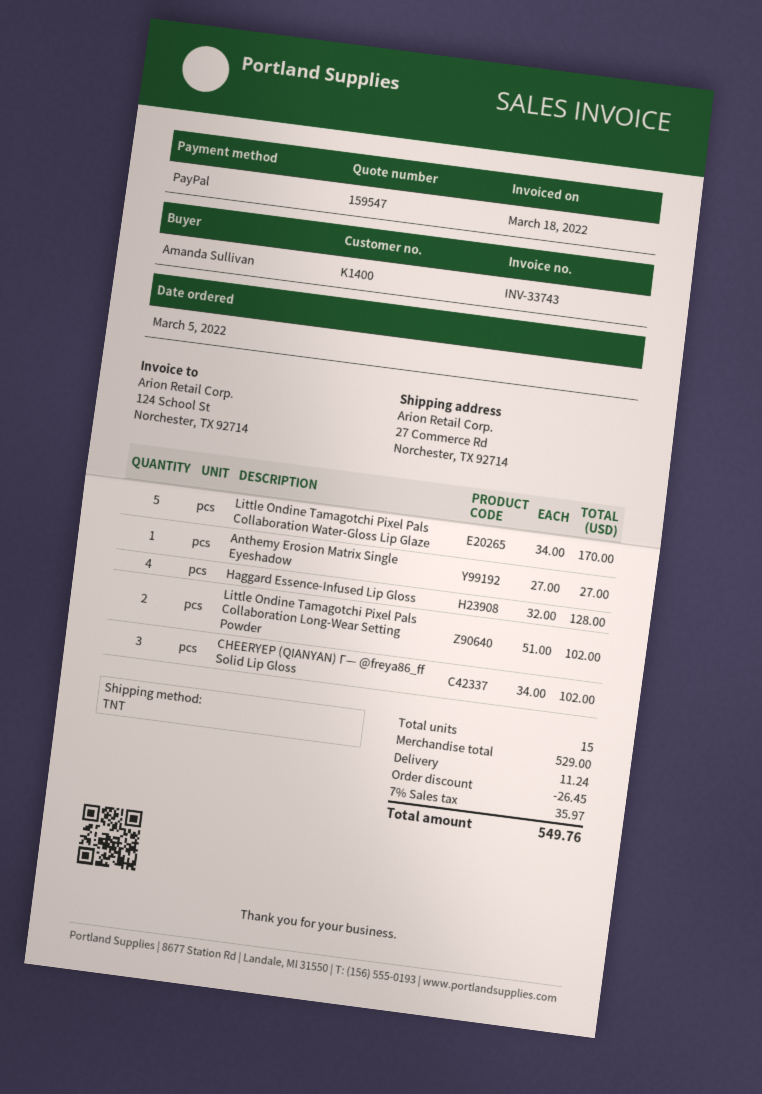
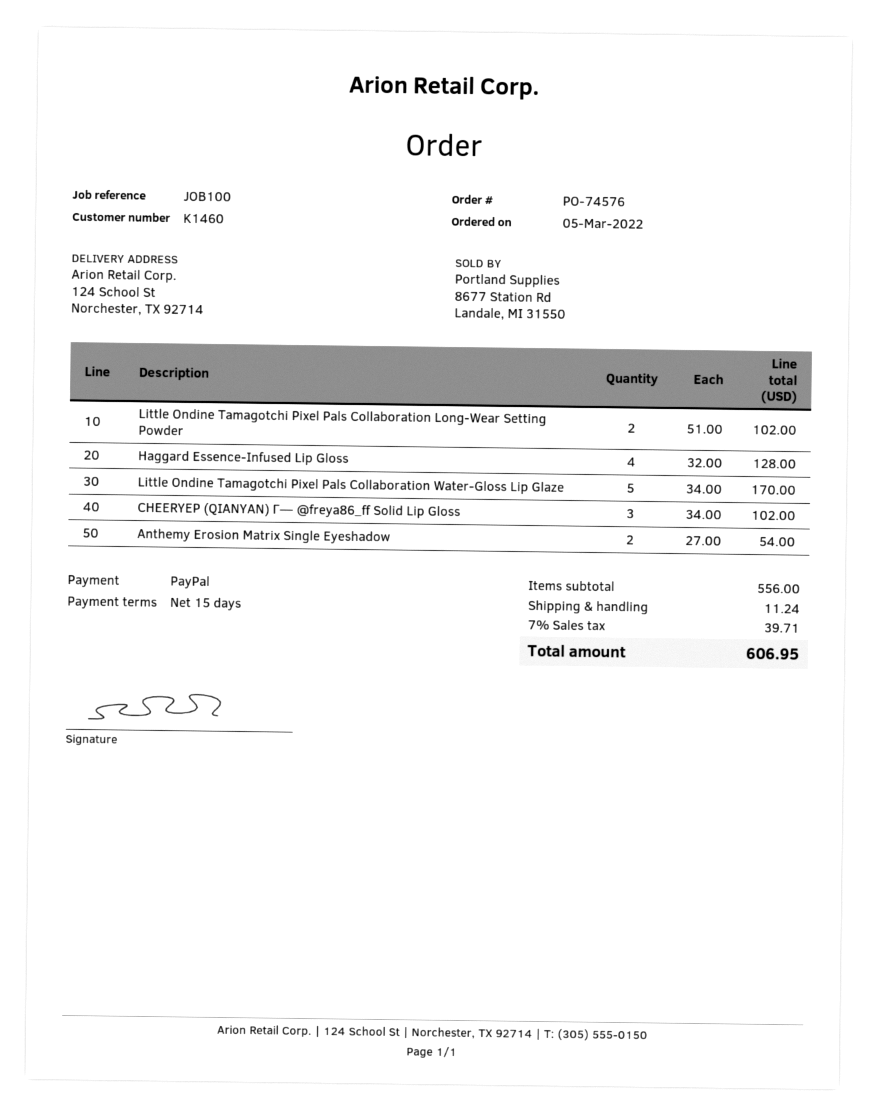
customer number: K1400 -> K1460
ship to: 27 Commerce Rd, Norchester, TX 92714 -> 124 School St, Norchester, TX 92714
Anthemy Erosion Matrix Single Eyeshadow: 1 x 27.00 = 27.00 -> 2 x 27.00 = 54.00
subtotal: 529.00 -> 556.00
discount: 26.45 -> none
tax: 7% = 35.97 -> 7% = 39.71
total: 549.76 -> 606.95

